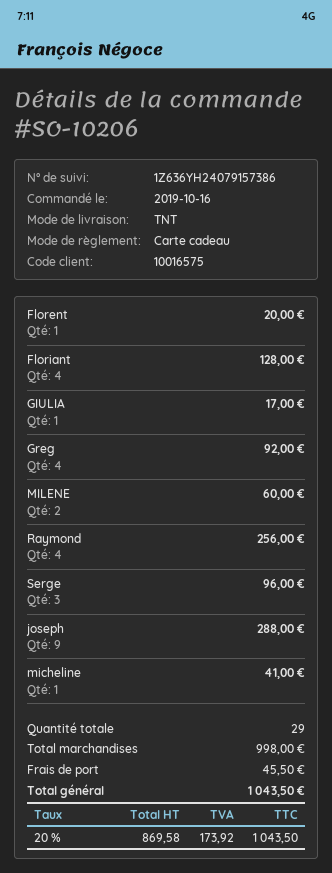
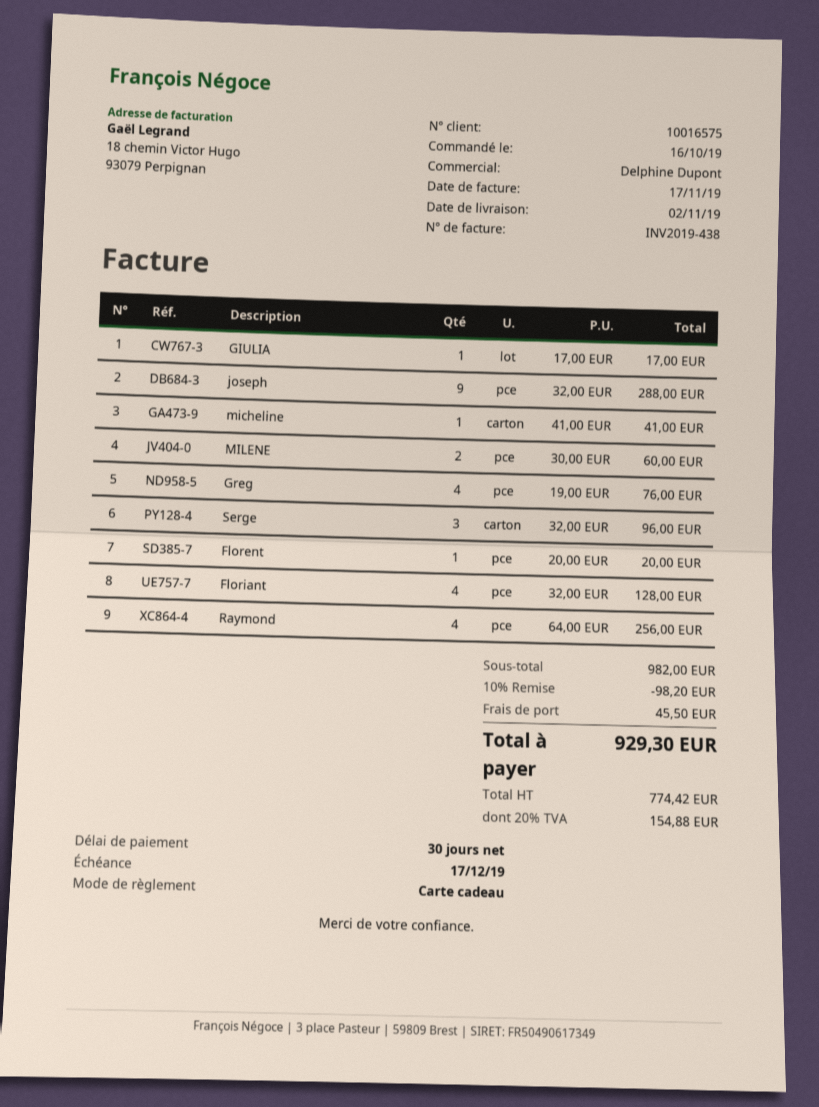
Greg: 4 for 92.00 -> 4 for 76.00
subtotal: 998.00 -> 982.00
discount: none -> 10% = 98.20
net: 869.58 -> 774.42
tax: 20% = 173.92 -> 20% = 154.88
total: 1043.50 -> 929.30

